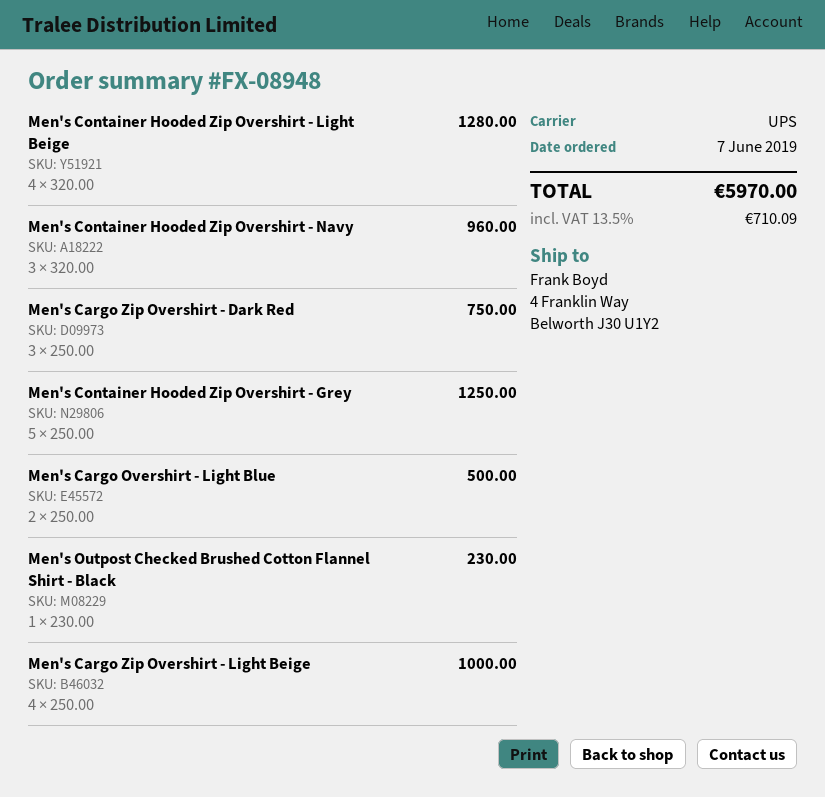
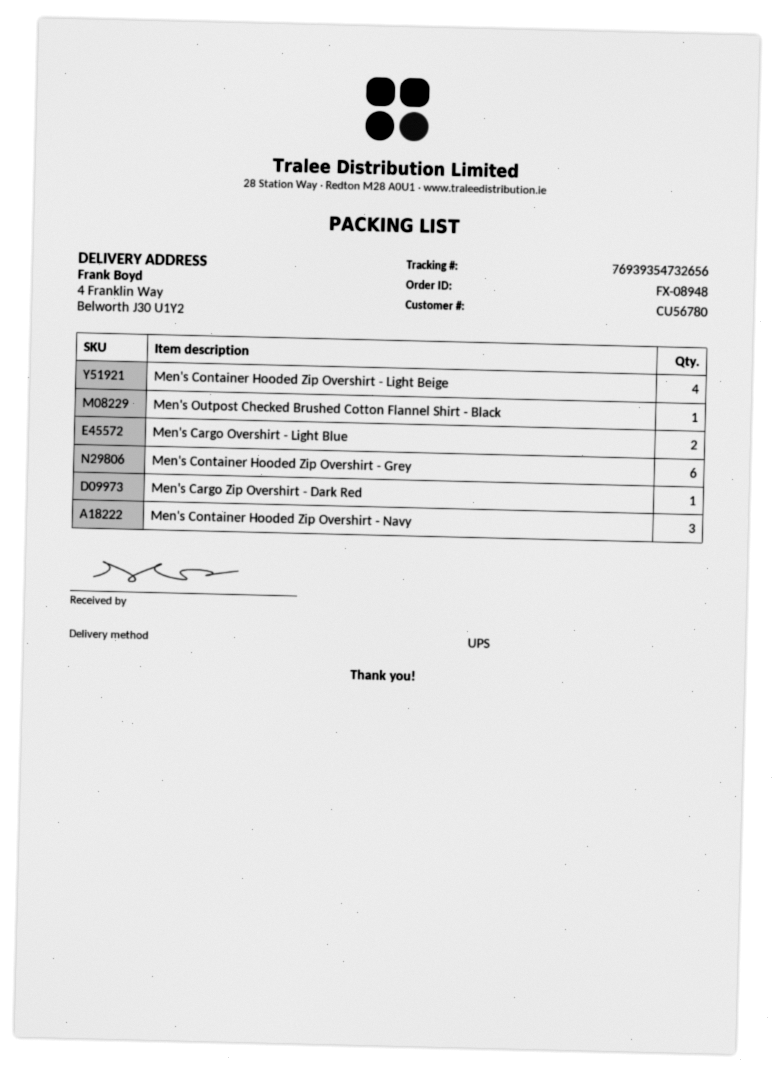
Men's Cargo Zip Overshirt - Dark Red: 3 -> 1
Men's Container Hooded Zip Overshirt - Grey: 5 -> 6
Men's Cargo Zip Overshirt - Light Beige: 4 -> none

